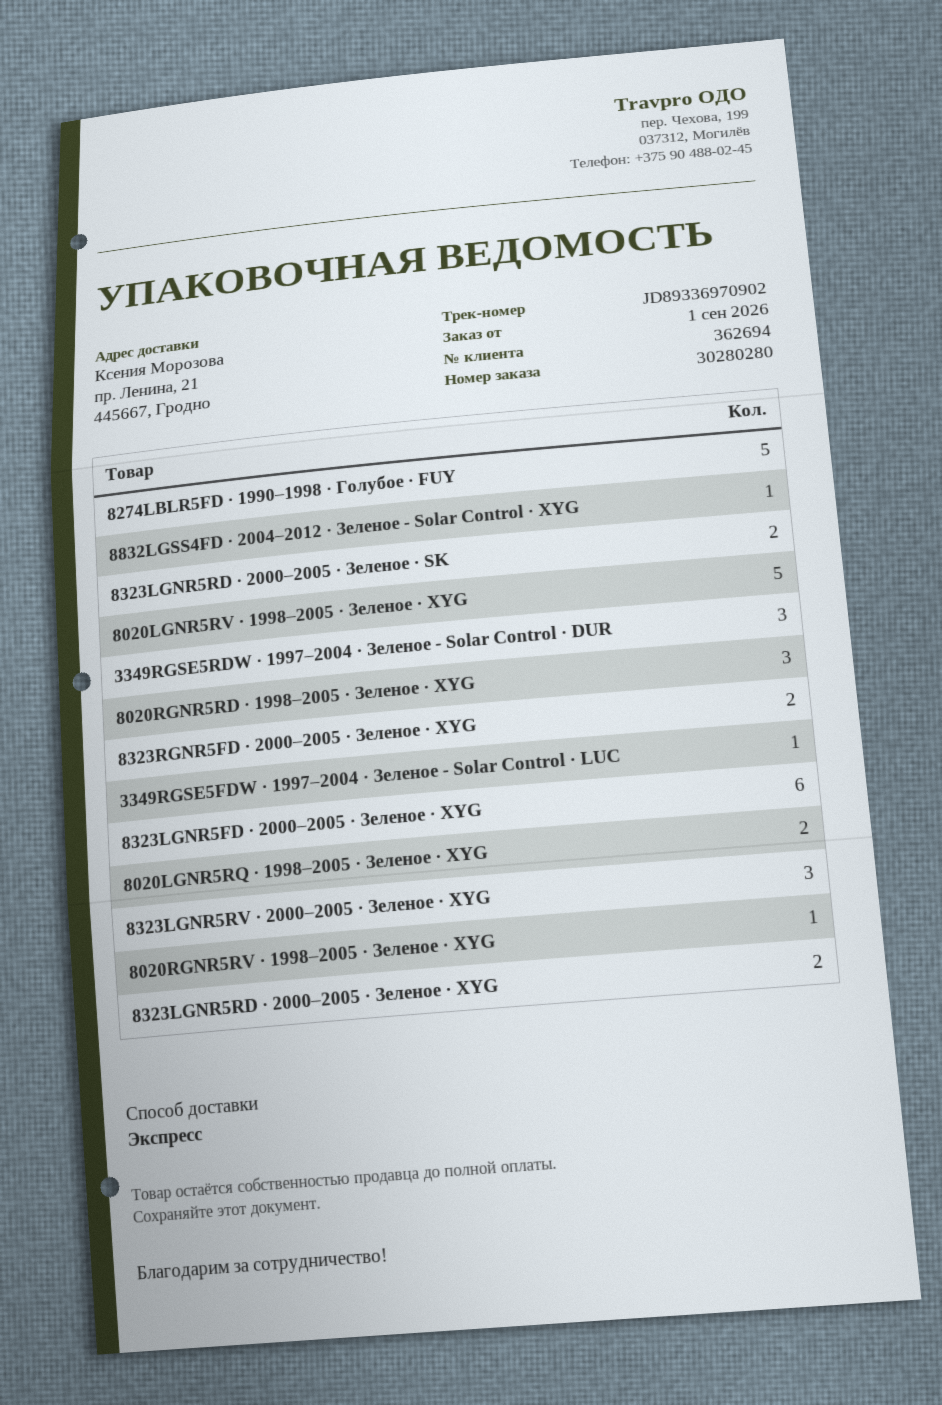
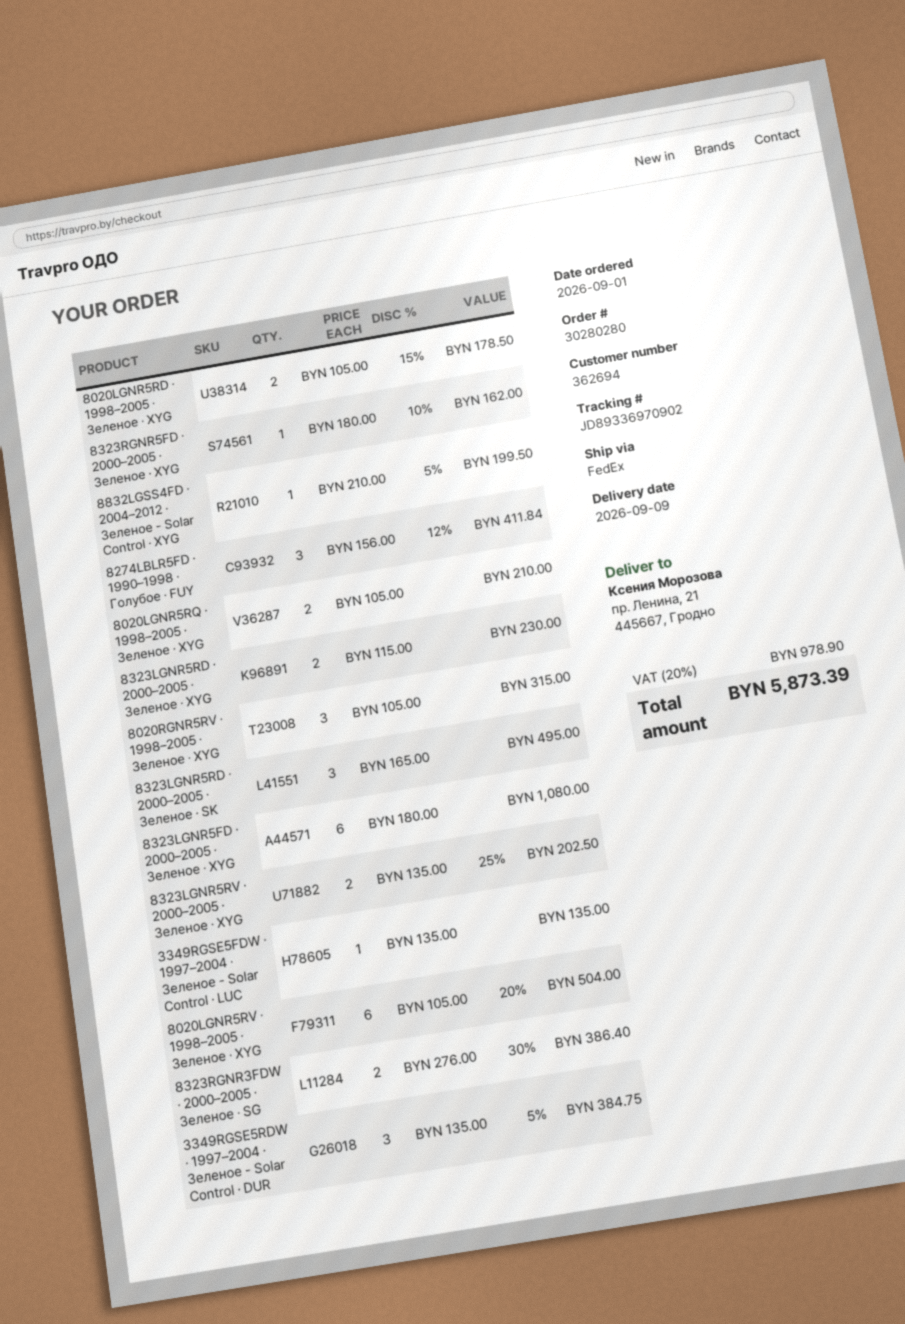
shipping method: express -> FedEx
8274LBLR5FD · 1990–1998 · Голубое · FUY: 5 -> 3
8323LGNR5RD · 2000–2005 · Зеленое · SK: 2 -> 3
8020LGNR5RV · 1998–2005 · Зеленое · XYG: 5 -> 6
8020RGNR5RD · 1998–2005 · Зеленое · XYG: 3 -> none
8323RGNR5FD · 2000–2005 · Зеленое · XYG: 2 -> 1
8323LGNR5RV · 2000–2005 · Зеленое · XYG: 3 -> 2
8020RGNR5RV · 1998–2005 · Зеленое · XYG: 1 -> 3
8020LGNR5RD · 1998–2005 · Зеленое · XYG: none -> 2
8323RGNR3FDW · 2000–2005 · Зеленое · SG: none -> 2

